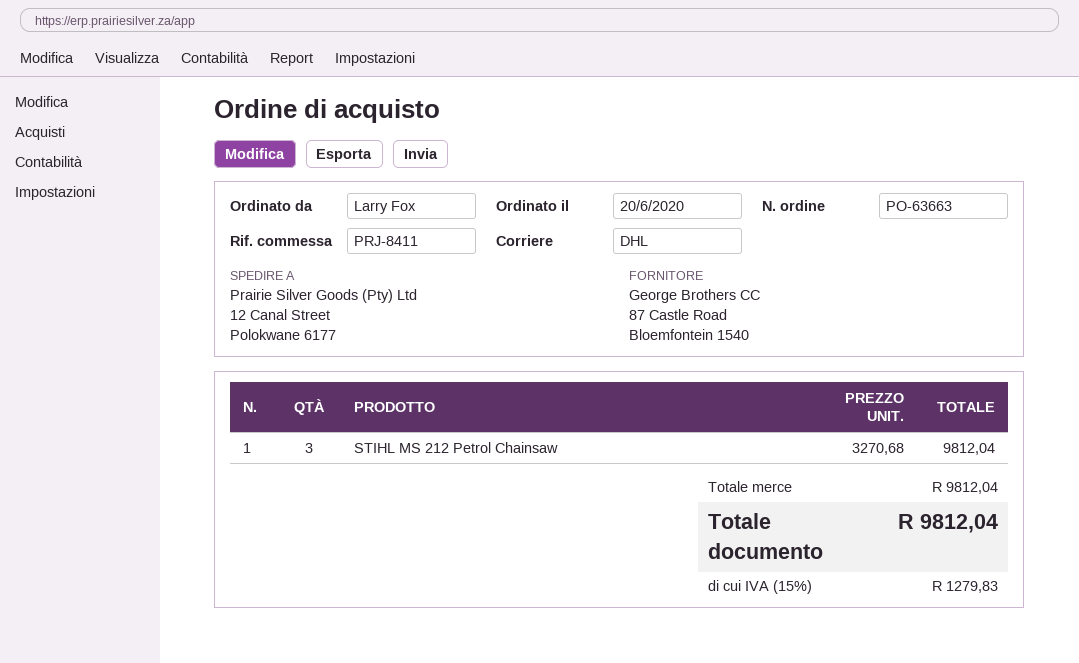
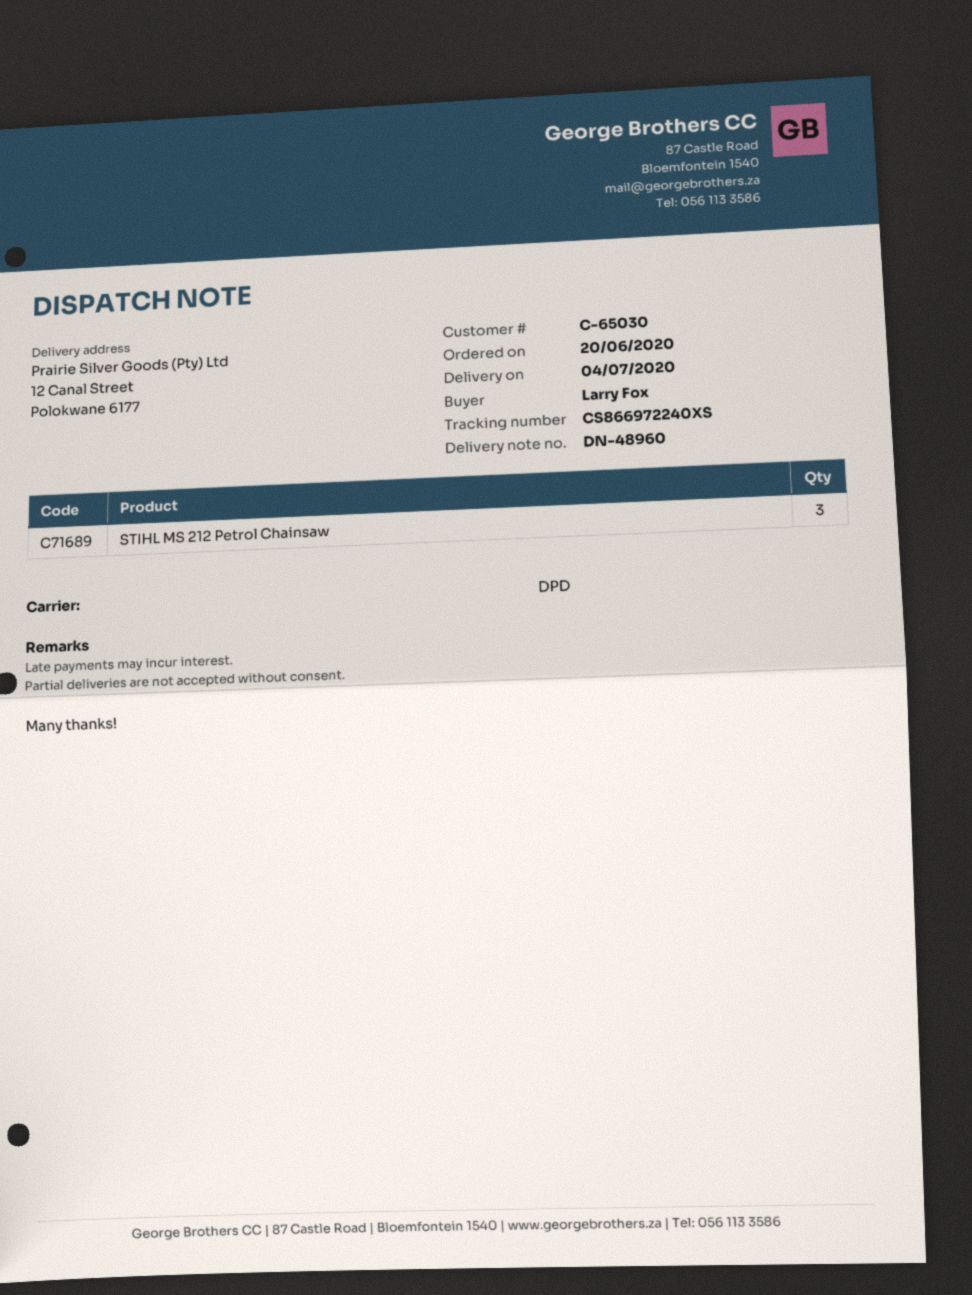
shipping method: DHL -> DPD

